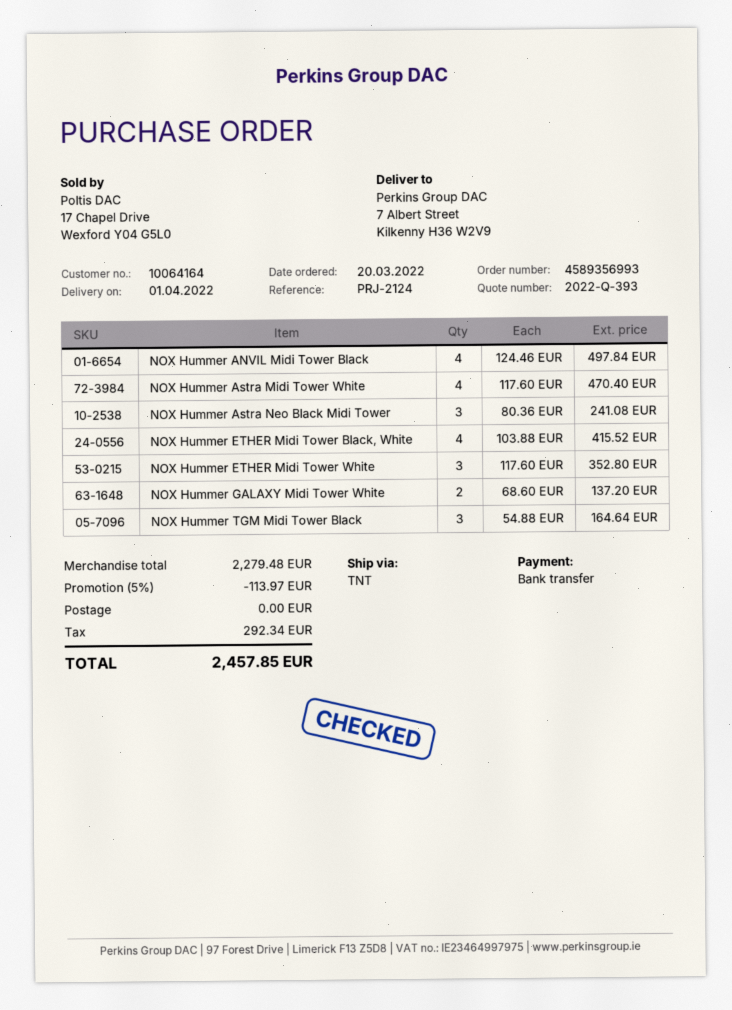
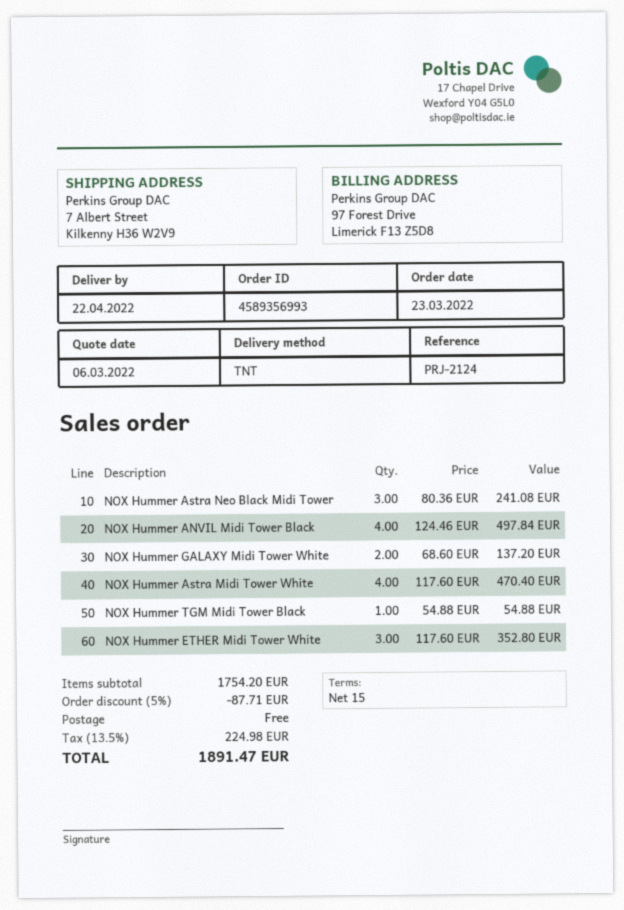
order date: 2022-03-20 -> 2022-03-23
delivery date: 2022-04-01 -> 2022-04-22
NOX Hummer ETHER Midi Tower Black, White: 4 x 103.88 = 415.52 -> none
NOX Hummer TGM Midi Tower Black: 3 x 54.88 = 164.64 -> 1 x 54.88 = 54.88
subtotal: 2279.48 -> 1754.20
discount: 5% = 113.97 -> 5% = 87.71
tax: 292.34 -> 224.98
total: 2457.85 -> 1891.47

